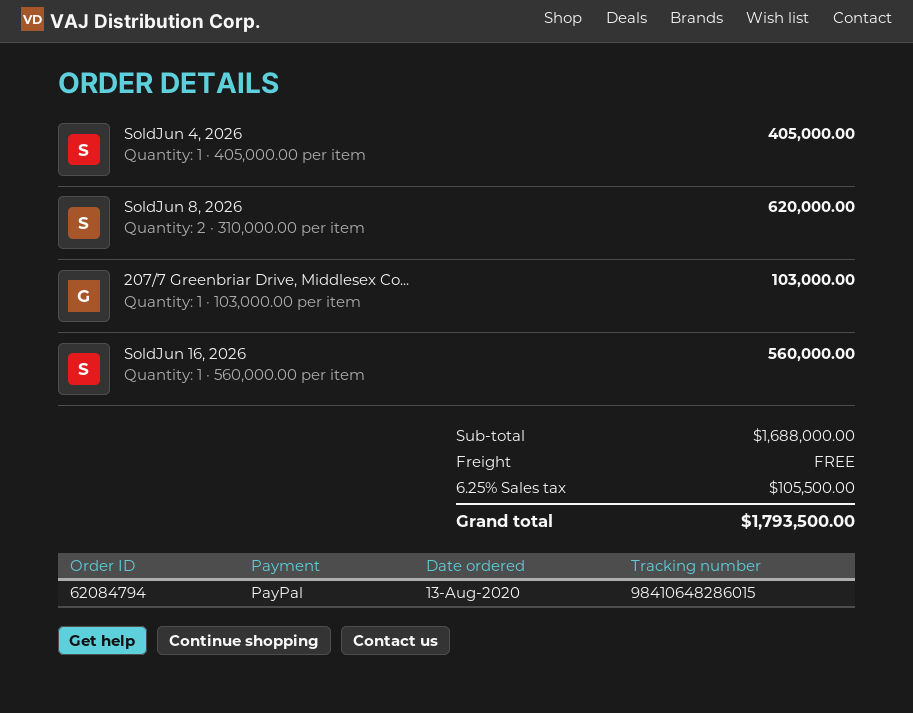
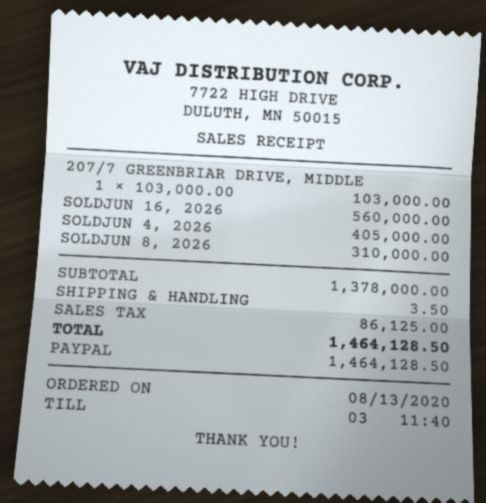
SoldJun 8, 2026: 2 x 310000.00 = 620000.00 -> 1 x 310000.00 = 310000.00
subtotal: 1688000.00 -> 1378000.00
shipping: 0.00 -> 3.50
tax: 105500.00 -> 86125.00
total: 1793500.00 -> 1464128.50

